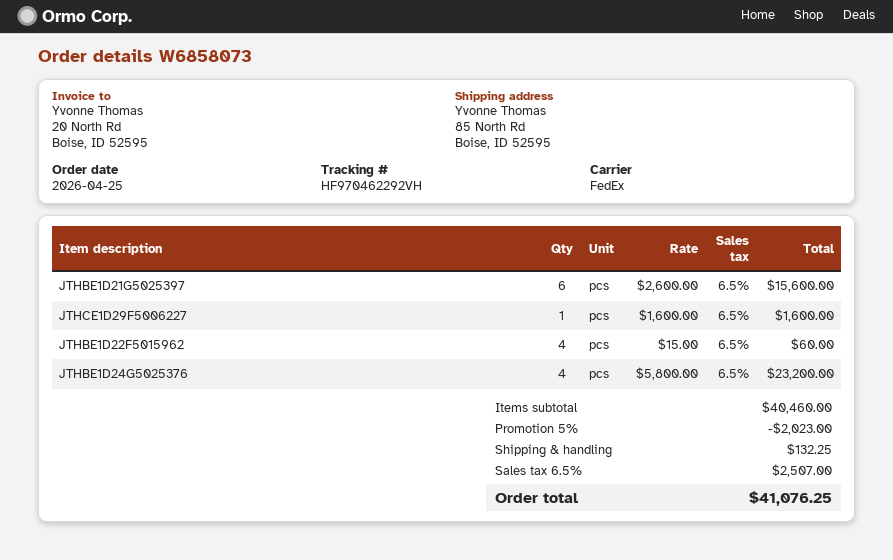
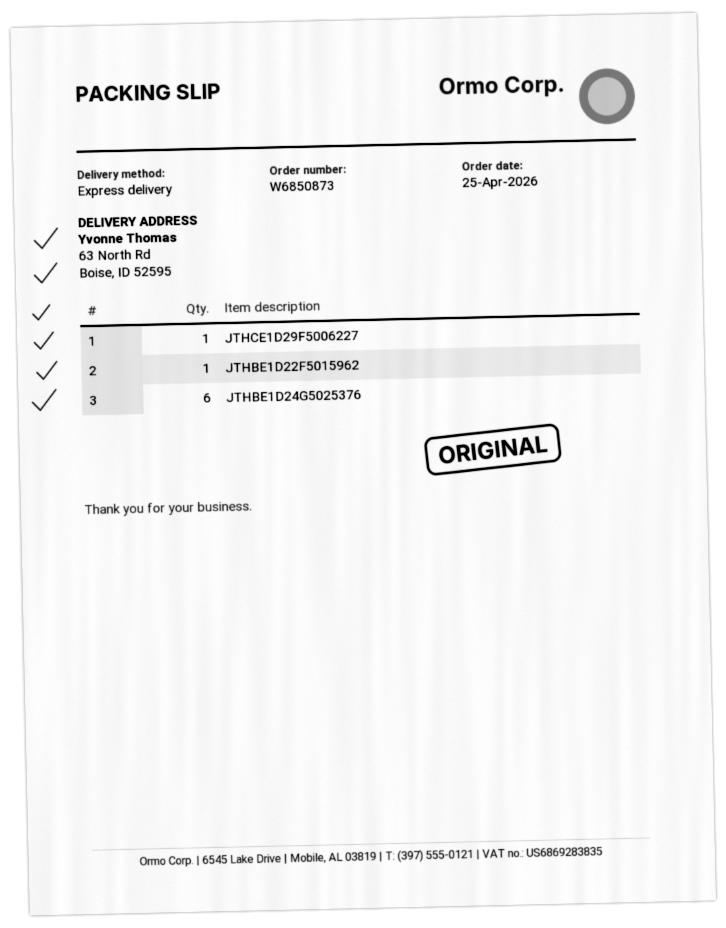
order number: W6858073 -> W6850873
shipping method: FedEx -> express
ship to: 85 North Rd, Boise, ID 52595 -> 63 North Rd, Boise, ID 52595
JTHBE1D21G5025397: 6 -> none
JTHBE1D22F5015962: 4 -> 1
JTHBE1D24G5025376: 4 -> 6

